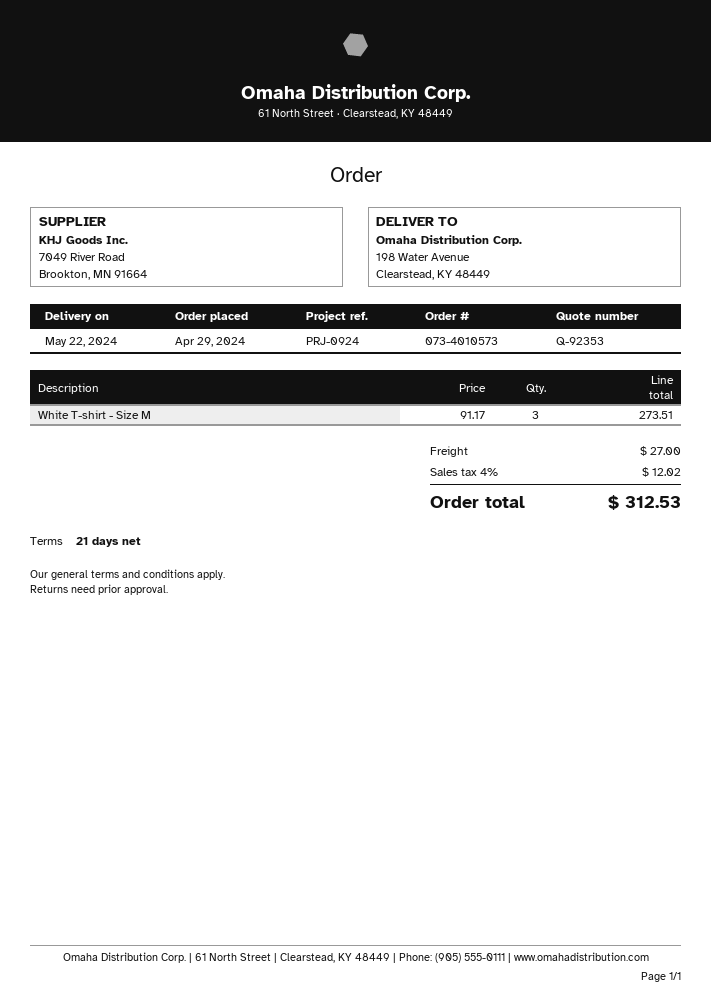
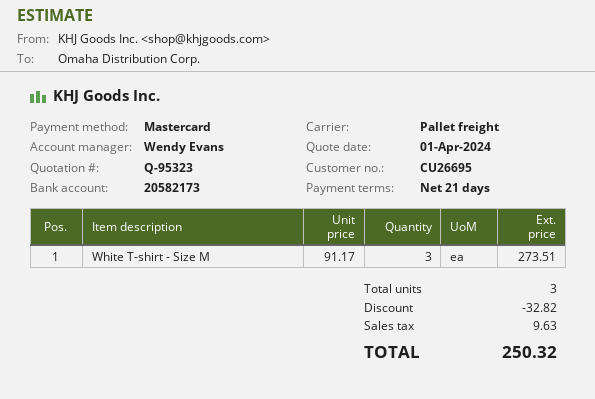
quote number: Q-92353 -> Q-95323
discount: none -> 32.82
shipping: 27.00 -> none
tax: 12.02 -> 9.63
total: 312.53 -> 250.32

